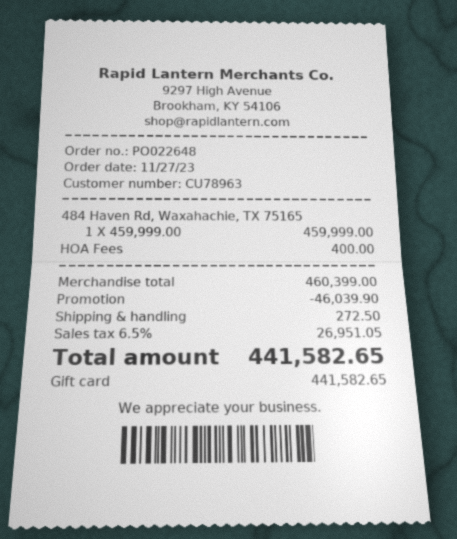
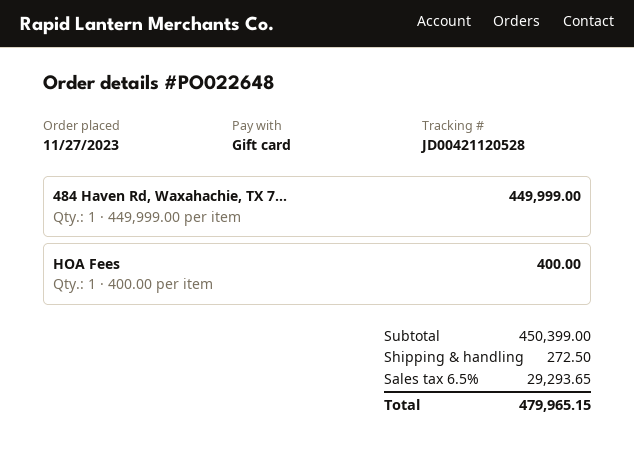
484 Haven Rd, Waxahachie, TX 75165: 1 x 459999.00 = 459999.00 -> 1 x 449999.00 = 449999.00
subtotal: 460399.00 -> 450399.00
discount: 46039.90 -> none
tax: 6.5% = 26951.05 -> 6.5% = 29293.65
total: 441582.65 -> 479965.15

